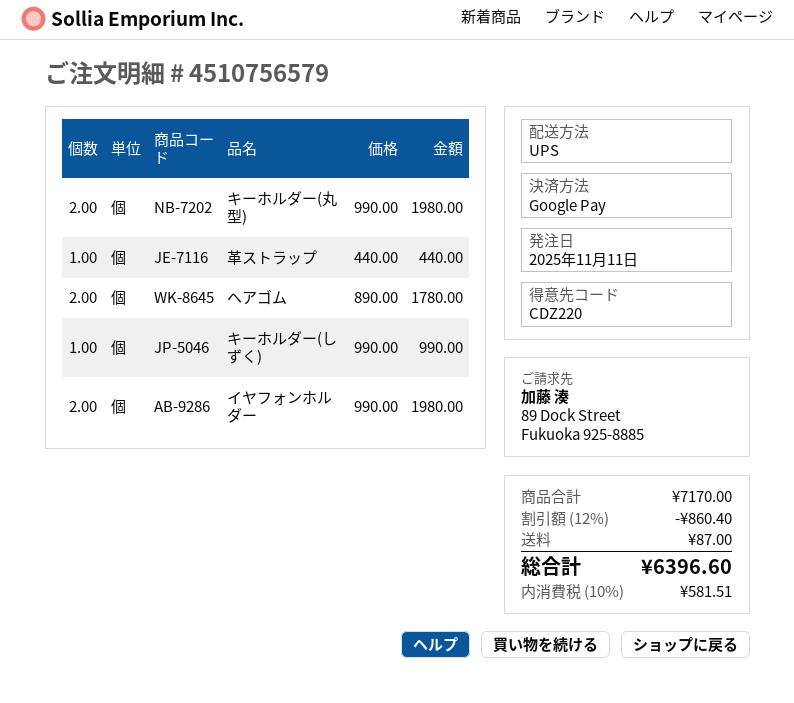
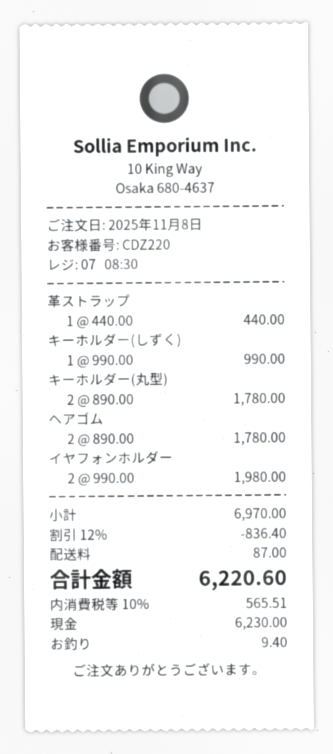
order date: 2025-11-11 -> 2025-11-08
payment method: Google Pay -> cash
キーホルダー(丸型): 2 x 990.00 = 1980.00 -> 2 x 890.00 = 1780.00
subtotal: 7170.00 -> 6970.00
discount: 12% = 860.40 -> 12% = 836.40
tax: 10% = 581.51 -> 10% = 565.51
total: 6396.60 -> 6220.60

